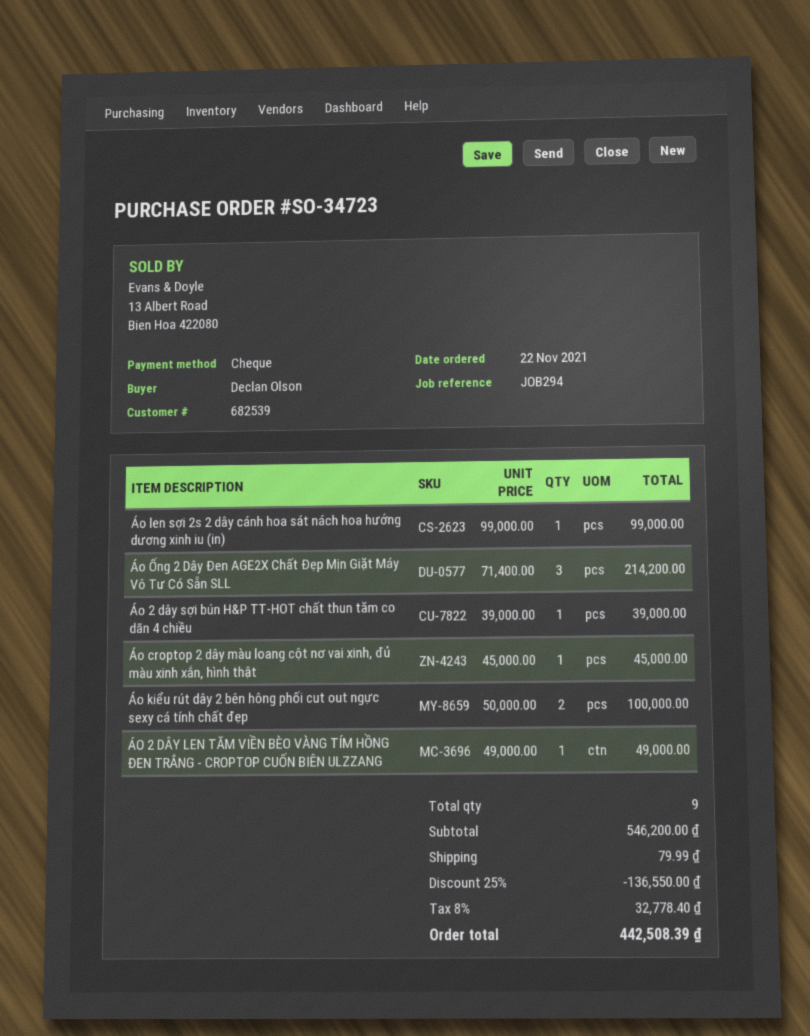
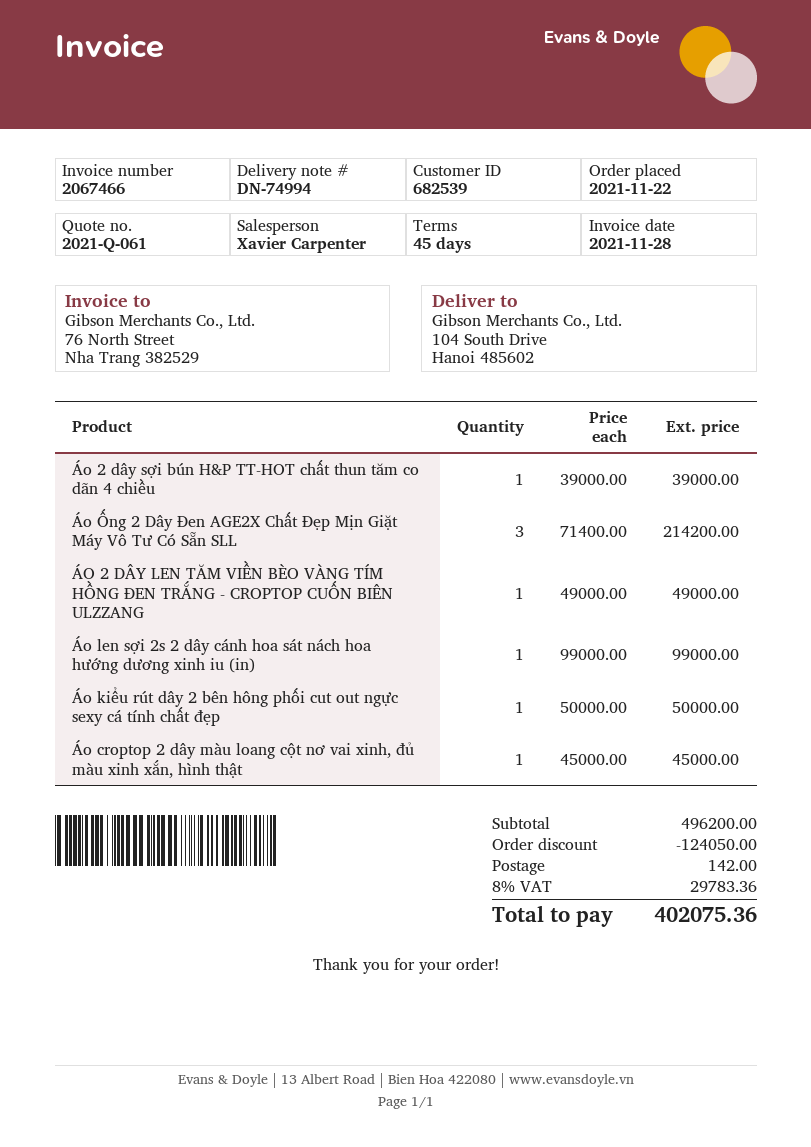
Áo kiểu rút dây 2 bên hông phối cut out ngực sexy cá tính chất đẹp: 2 x 50000.00 = 100000.00 -> 1 x 50000.00 = 50000.00
subtotal: 546200.00 -> 496200.00
discount: 136550.00 -> 124050.00
shipping: 79.99 -> 142.00
tax: 8% = 32778.40 -> 8% = 29783.36
total: 442508.39 -> 402075.36

